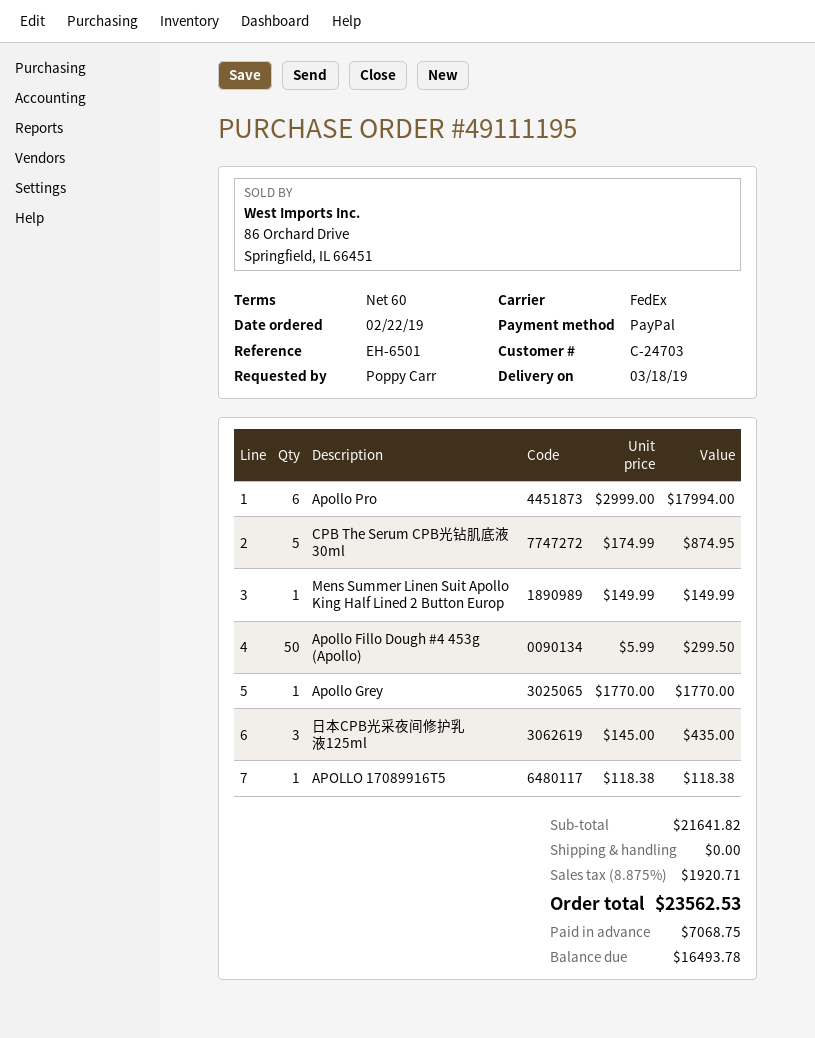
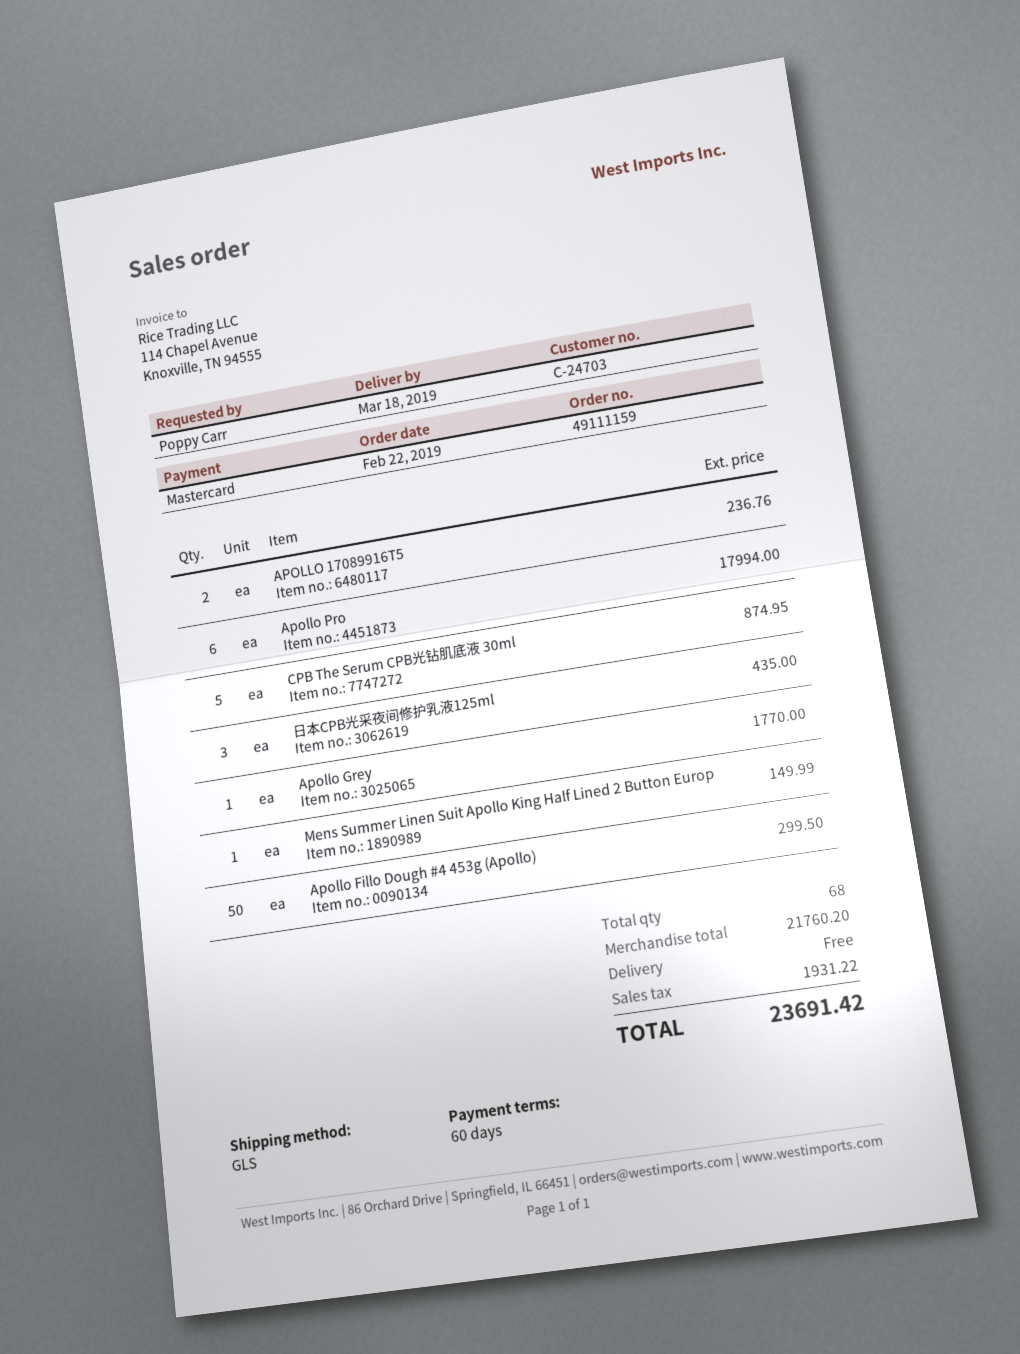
order number: 49111195 -> 49111159
payment method: PayPal -> Mastercard
shipping method: FedEx -> GLS
APOLLO 17089916T5: 1 for 118.38 -> 2 for 236.76
subtotal: 21641.82 -> 21760.20
tax: 1920.71 -> 1931.22
total: 23562.53 -> 23691.42

